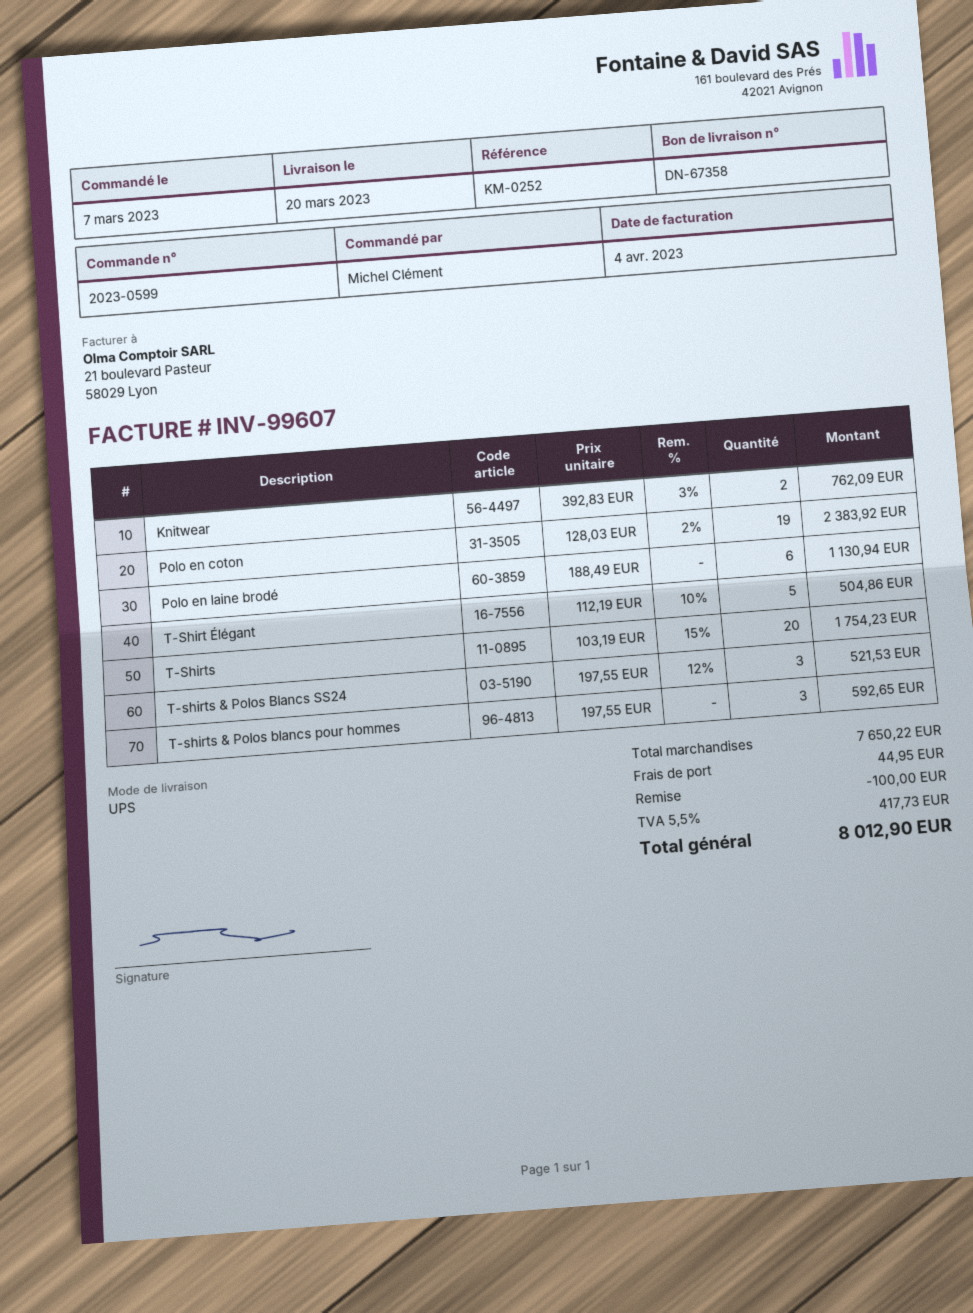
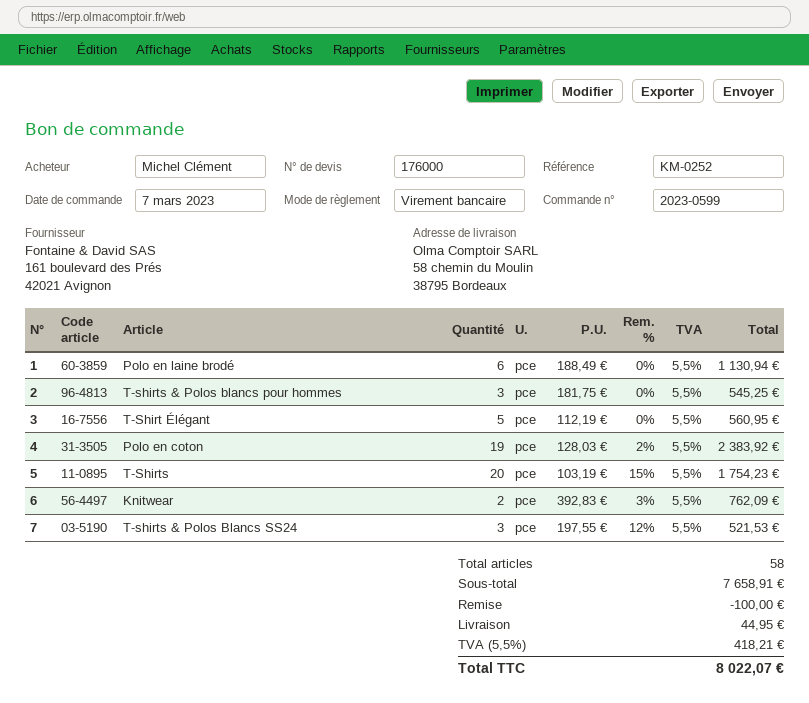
T-Shirt Élégant: 5 x 112.19 - 10% = 504.86 -> 5 x 112.19 = 560.95
T-shirts & Polos blancs pour hommes: 3 x 197.55 = 592.65 -> 3 x 181.75 = 545.25
subtotal: 7650.22 -> 7658.91
tax: 5.5% = 417.73 -> 5.5% = 418.21
total: 8012.90 -> 8022.07

